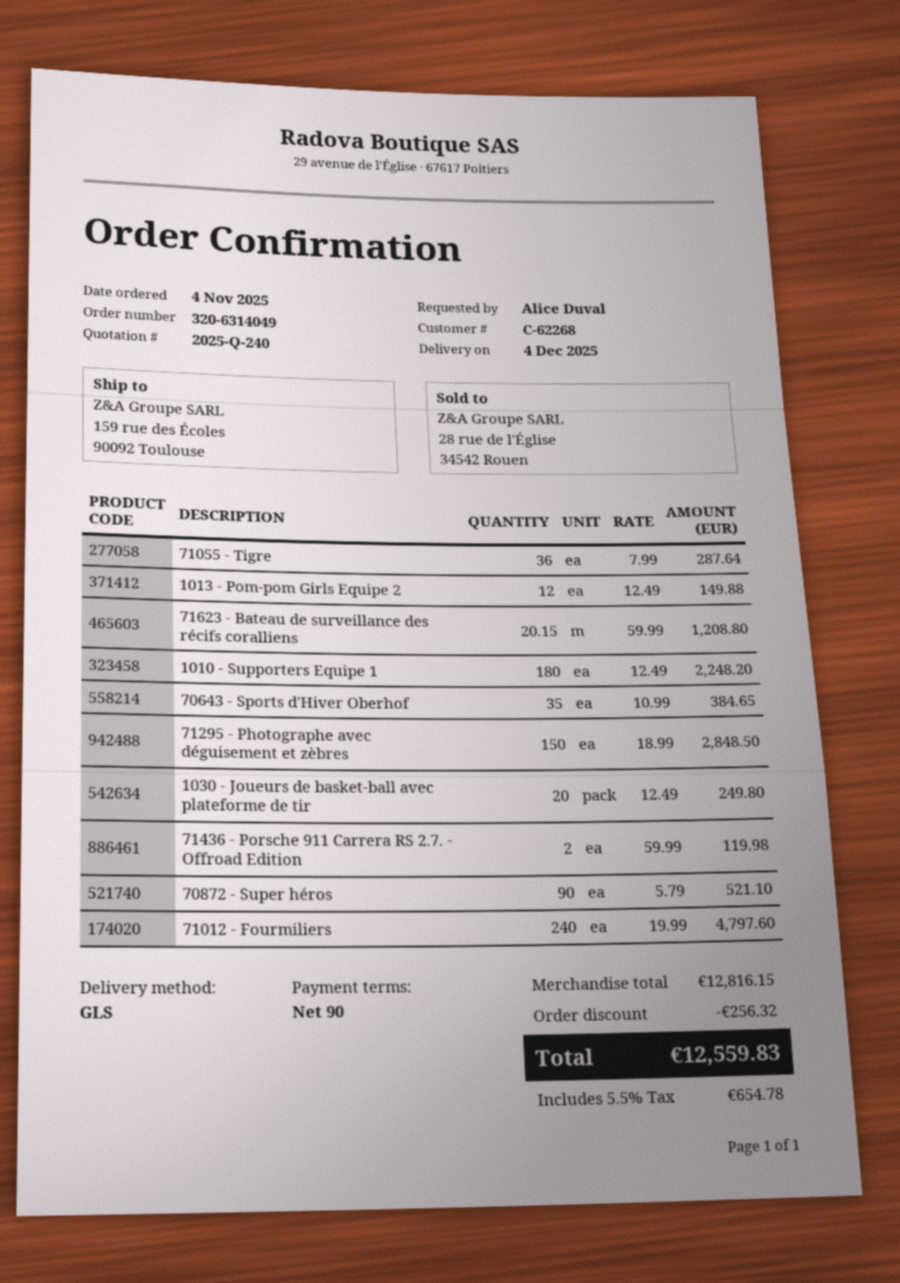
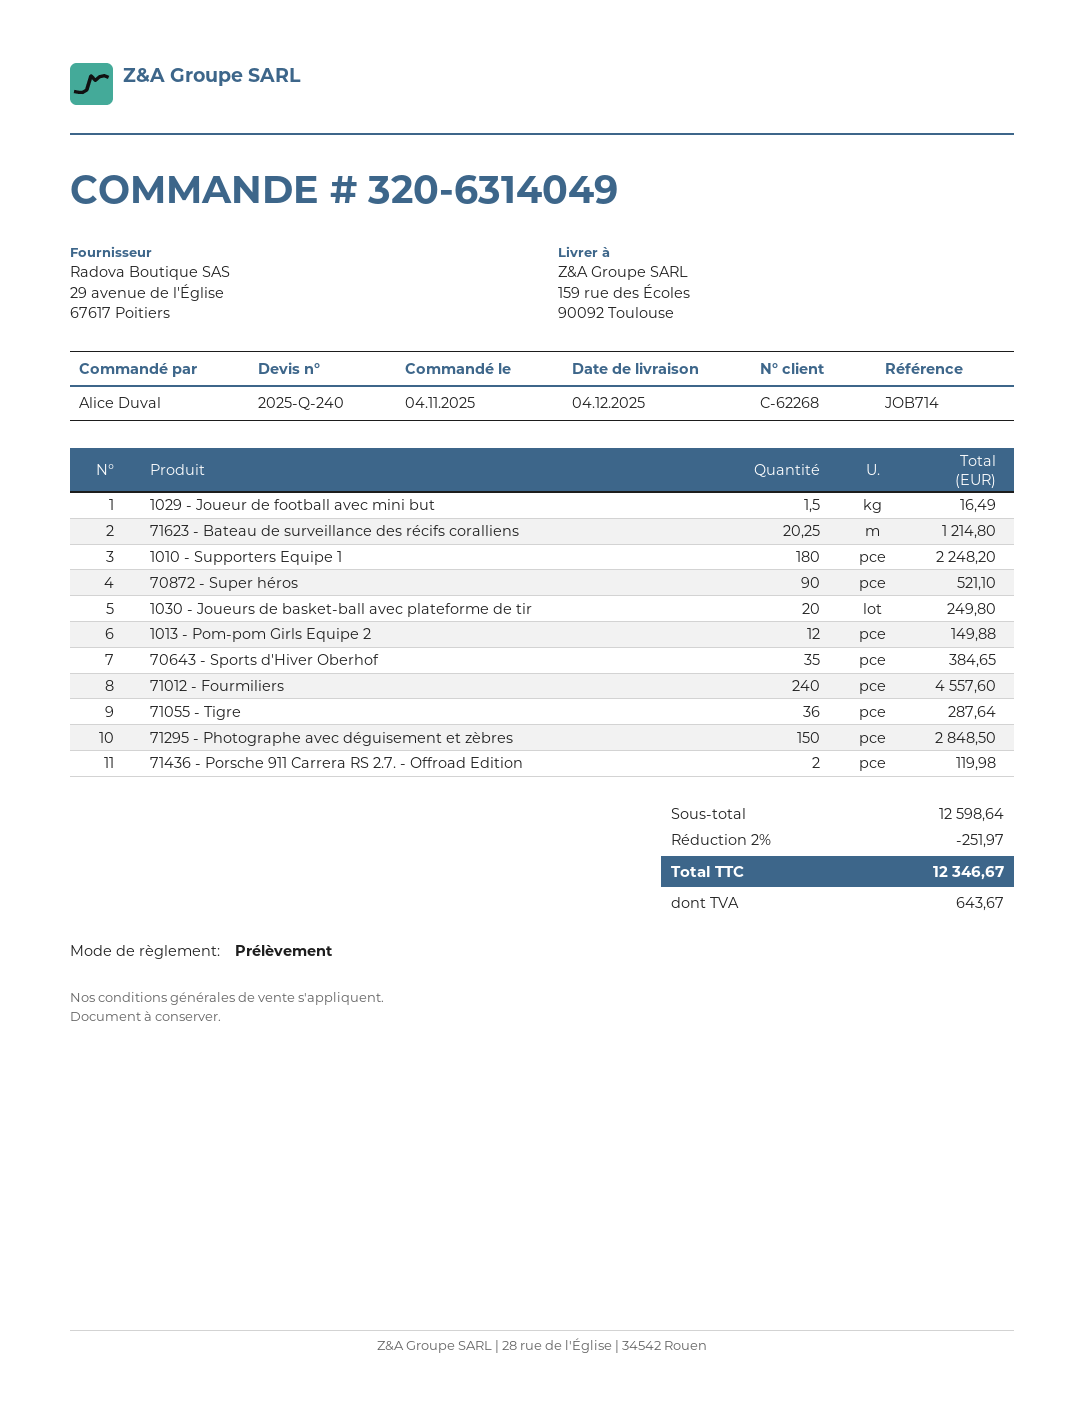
71623 - Bateau de surveillance des récifs coralliens: 20.15 for 1208.80 -> 20.25 for 1214.80
71012 - Fourmiliers: 240 for 4797.60 -> 240 for 4557.60
1029 - Joueur de football avec mini but: none -> 1.5 for 16.49
subtotal: 12816.15 -> 12598.64
discount: 256.32 -> 251.97
tax: 654.78 -> 643.67
total: 12559.83 -> 12346.67

